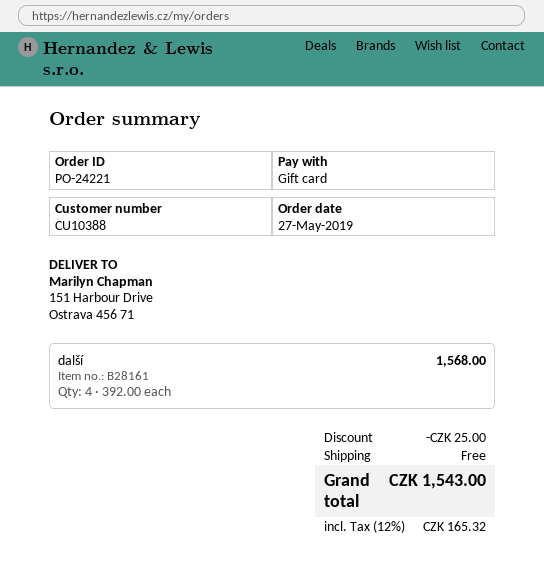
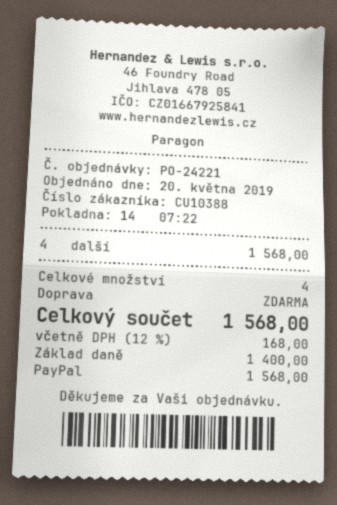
order date: 2019-05-27 -> 2019-05-20
payment method: gift card -> PayPal
discount: 25.00 -> none
tax: 12% = 165.32 -> 12% = 168.00
total: 1543.00 -> 1568.00

